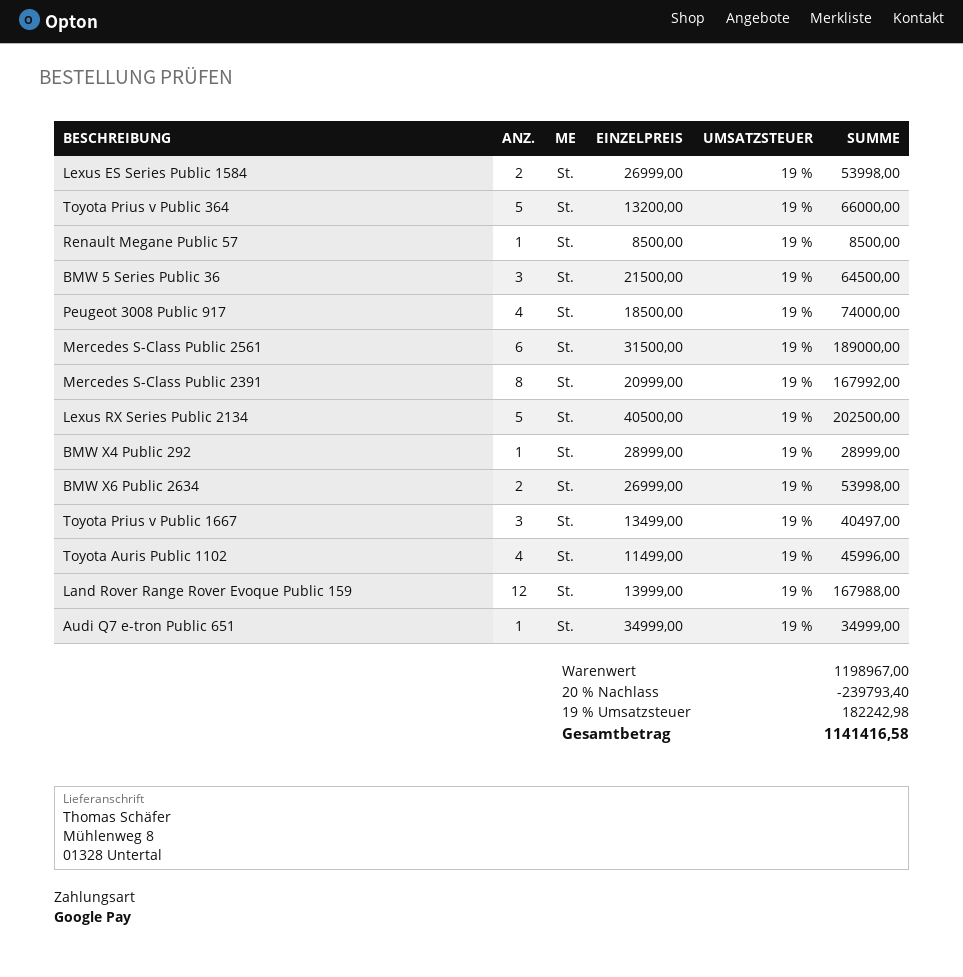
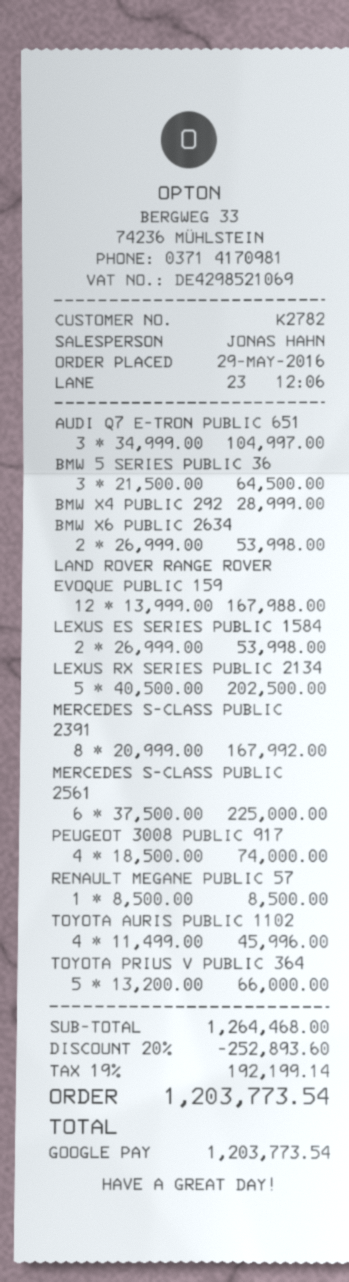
Mercedes S-Class Public 2561: 6 x 31500.00 = 189000.00 -> 6 x 37500.00 = 225000.00
Toyota Prius v Public 1667: 3 x 13499.00 = 40497.00 -> none
Audi Q7 e-tron Public 651: 1 x 34999.00 = 34999.00 -> 3 x 34999.00 = 104997.00
subtotal: 1198967.00 -> 1264468.00
discount: 20% = 239793.40 -> 20% = 252893.60
tax: 19% = 182242.98 -> 19% = 192199.14
total: 1141416.58 -> 1203773.54

